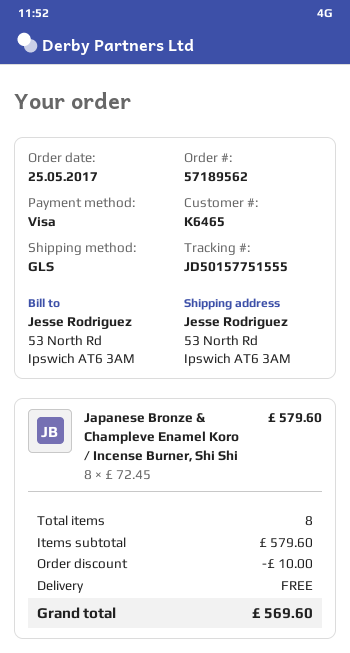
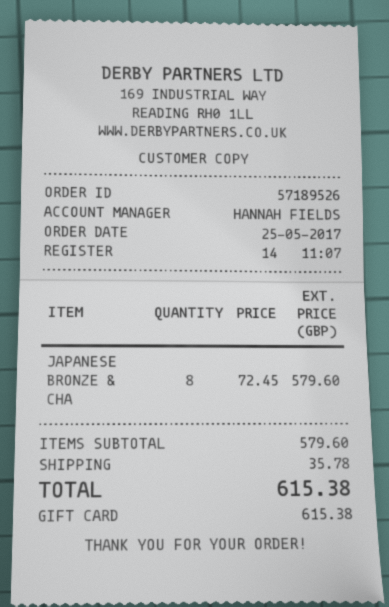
order number: 57189562 -> 57189526
payment method: Visa -> gift card
discount: 10.00 -> none
shipping: 0.00 -> 35.78
total: 569.60 -> 615.38

